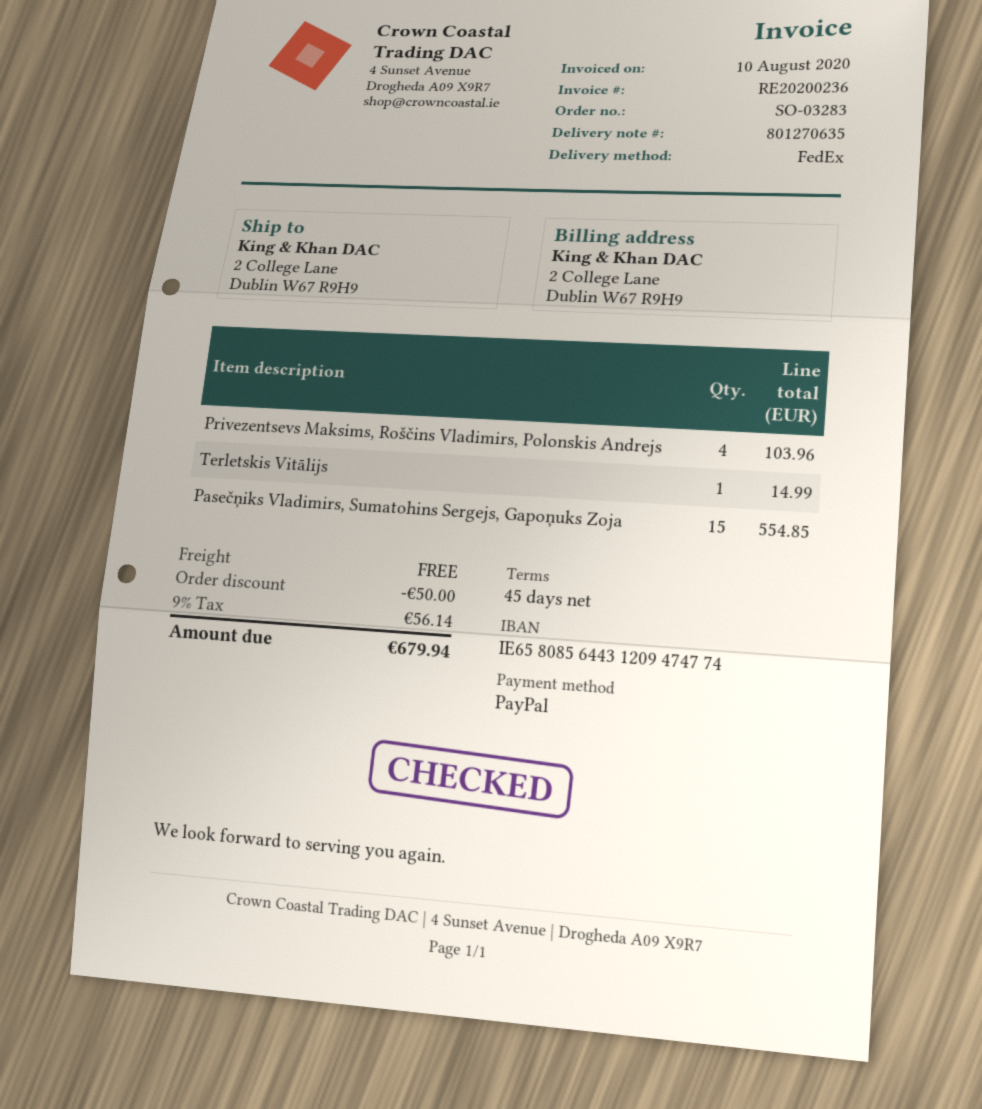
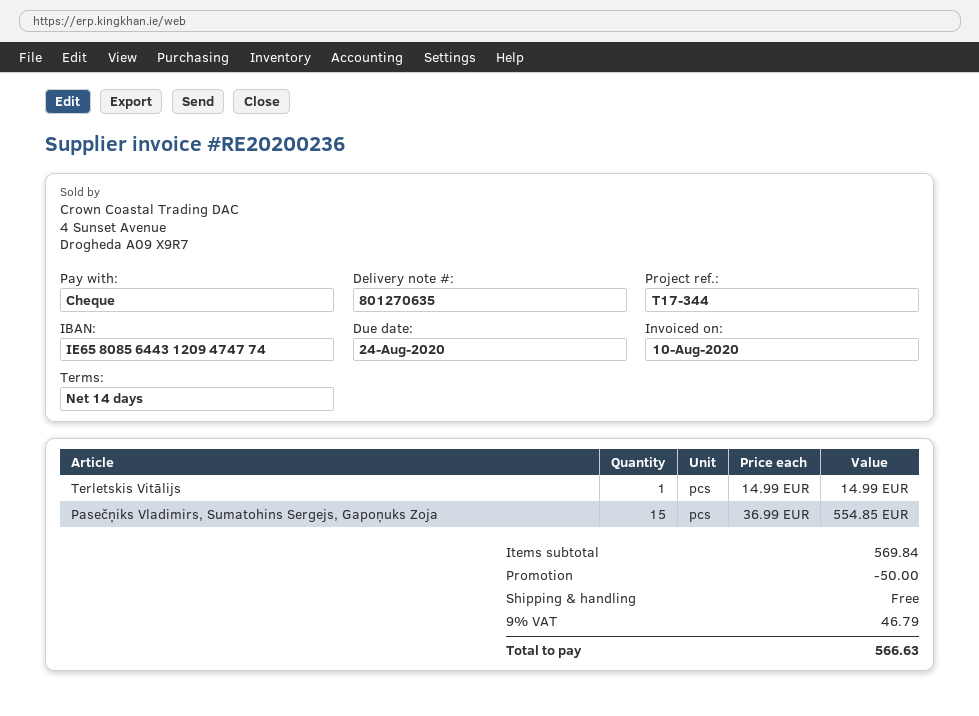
payment terms: 45 days -> 14 days
payment method: PayPal -> cheque
Privezentsevs Maksims, Roščins Vladimirs, Polonskis Andrejs: 4 for 103.96 -> none
tax: 9% = 56.14 -> 9% = 46.79
total: 679.94 -> 566.63

